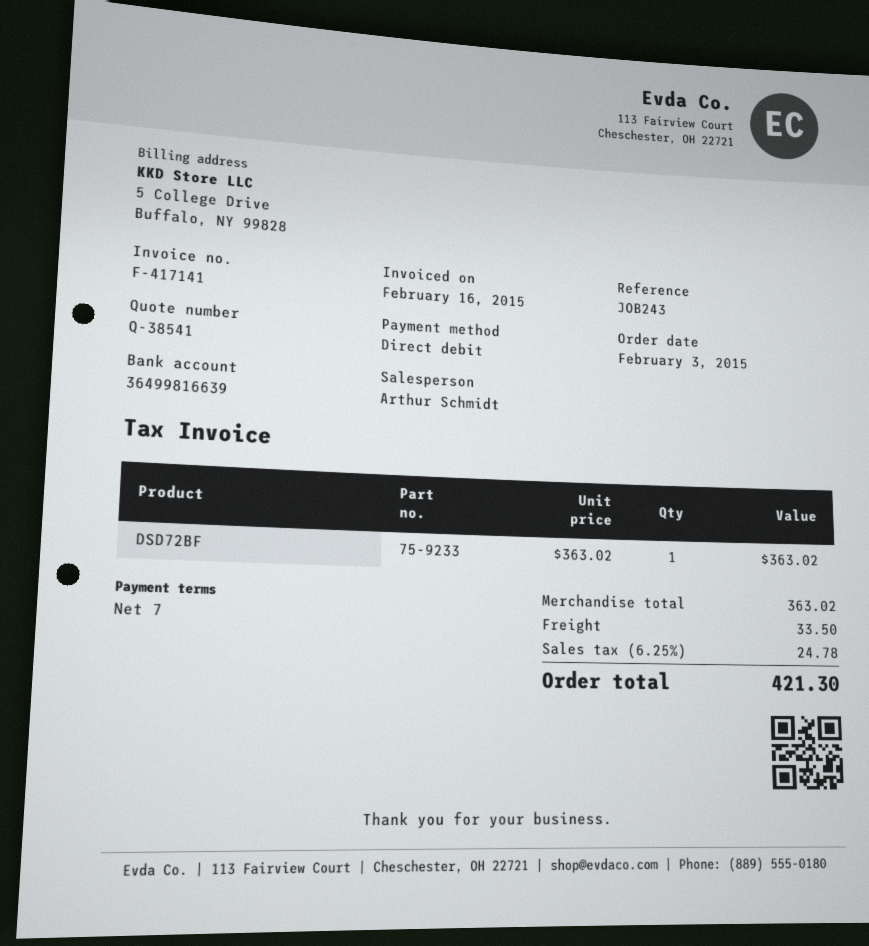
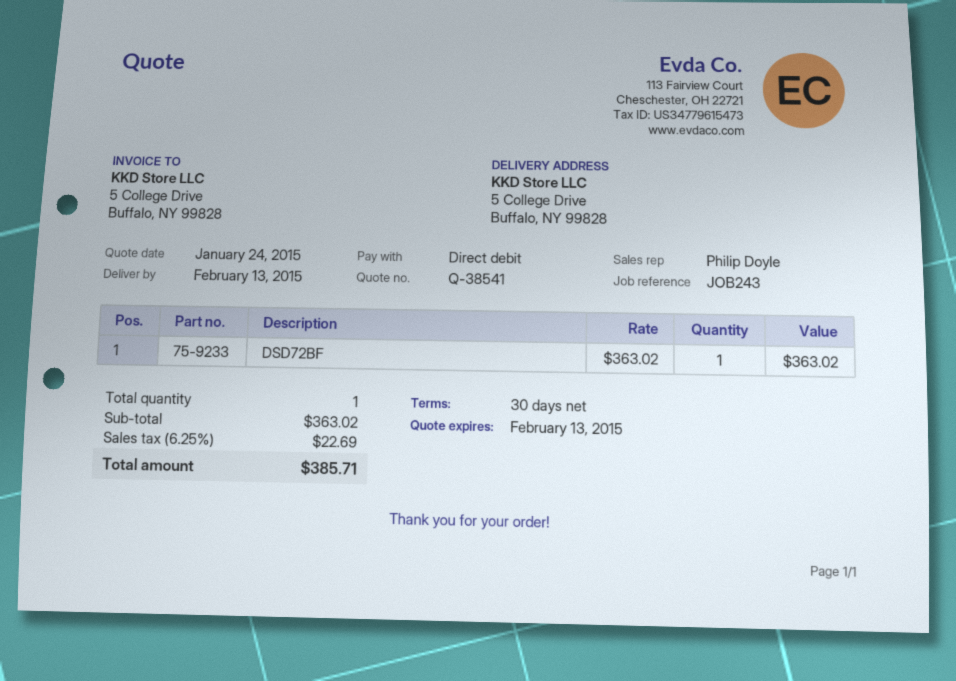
payment terms: 7 days -> 30 days
sales rep: Arthur Schmidt -> Philip Doyle
shipping: 33.50 -> none
tax: 6.25% = 24.78 -> 6.25% = 22.69
total: 421.30 -> 385.71

